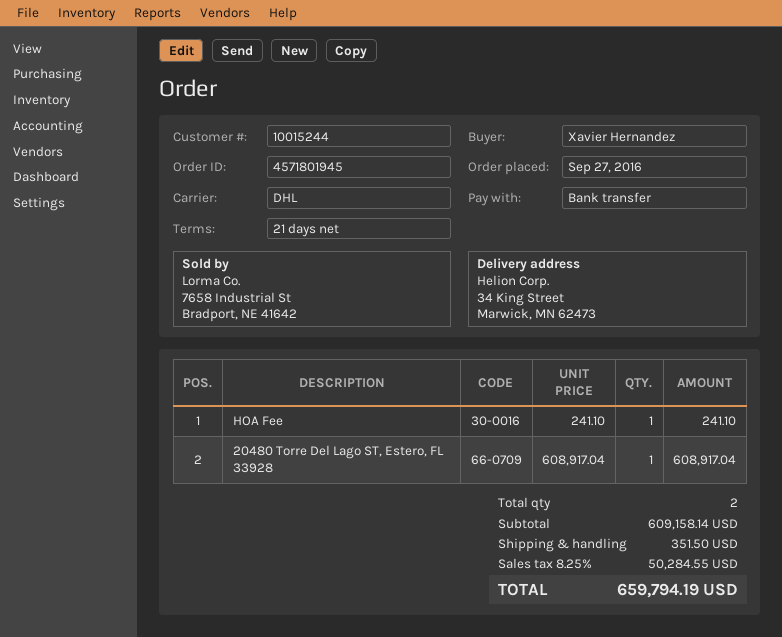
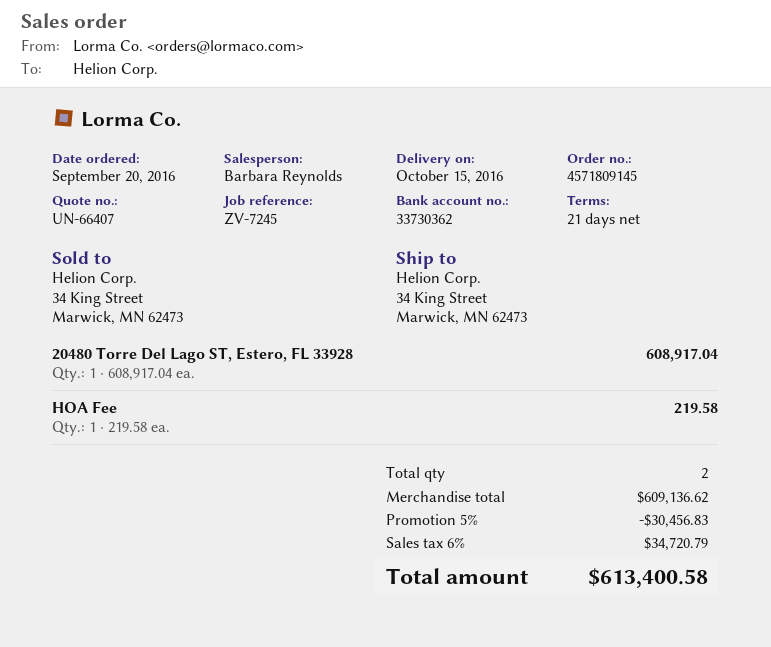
order number: 4571801945 -> 4571809145
order date: 2016-09-27 -> 2016-09-20
HOA Fee: 1 x 241.10 = 241.10 -> 1 x 219.58 = 219.58
subtotal: 609158.14 -> 609136.62
discount: none -> 5% = 30456.83
shipping: 351.50 -> none
tax: 8.25% = 50284.55 -> 6% = 34720.79
total: 659794.19 -> 613400.58

